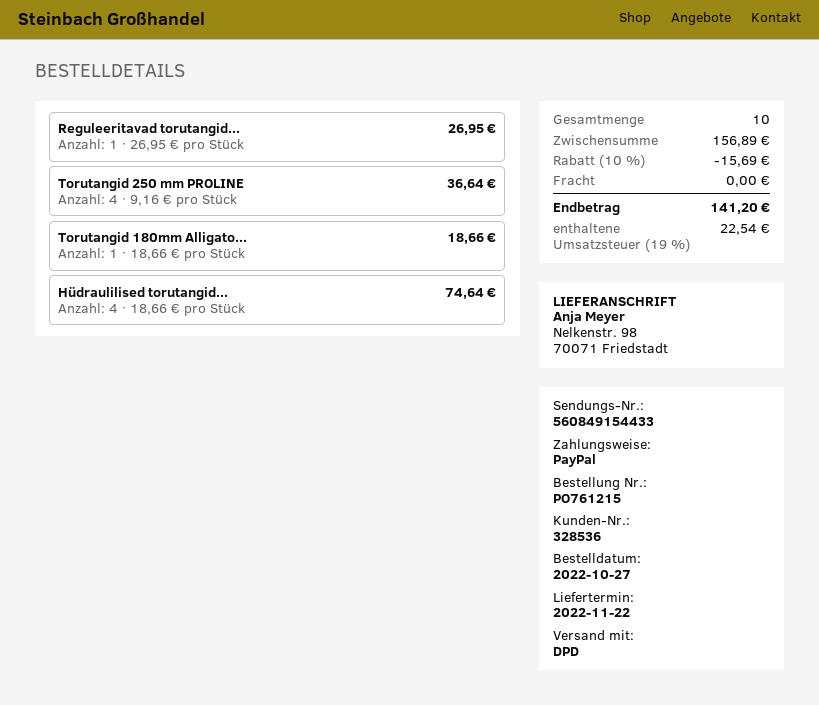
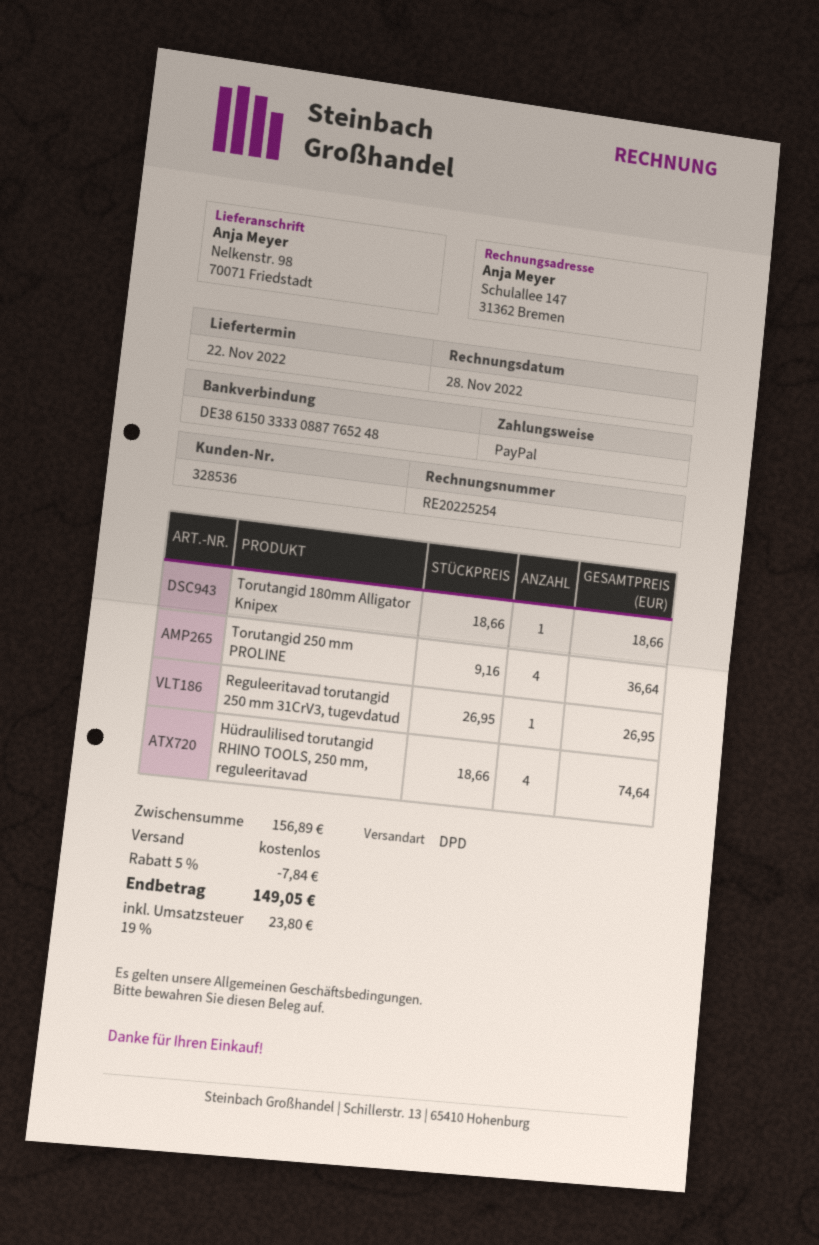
discount: 10% = 15.69 -> 5% = 7.84
tax: 19% = 22.54 -> 19% = 23.80
total: 141.20 -> 149.05

